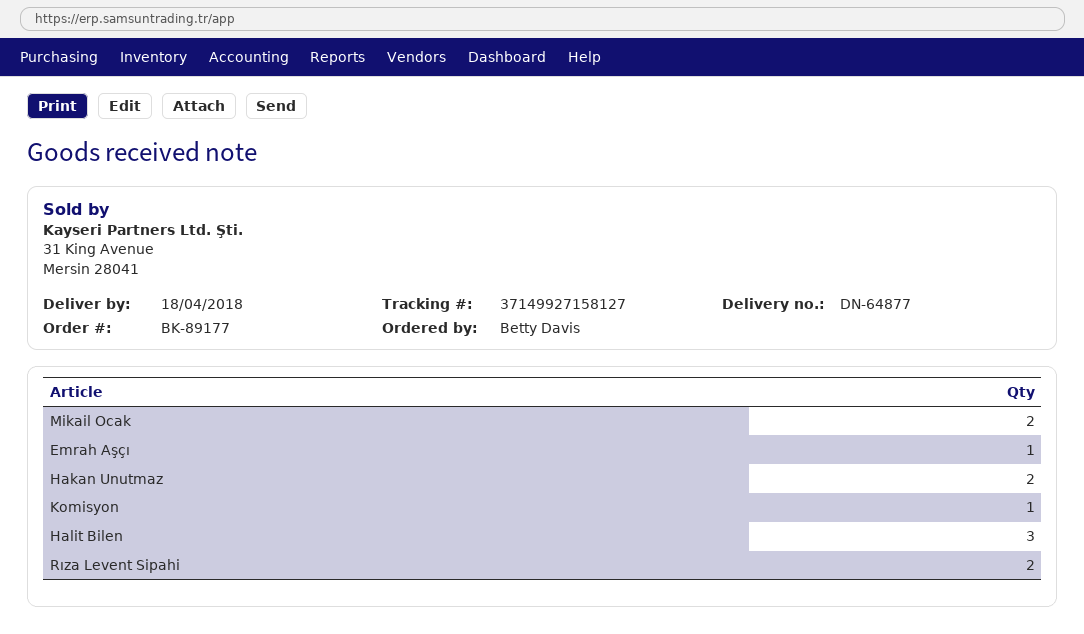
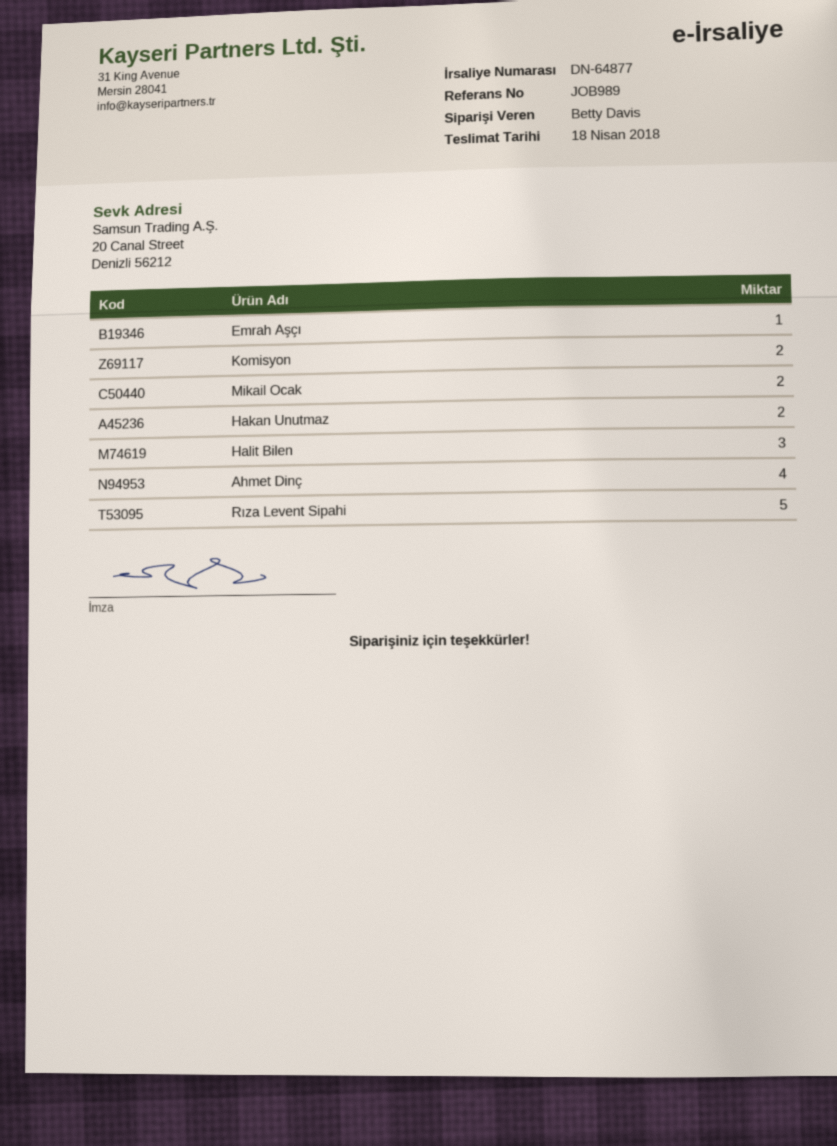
Komisyon: 1 -> 2
Rıza Levent Sipahi: 2 -> 5
Ahmet Dinç: none -> 4

